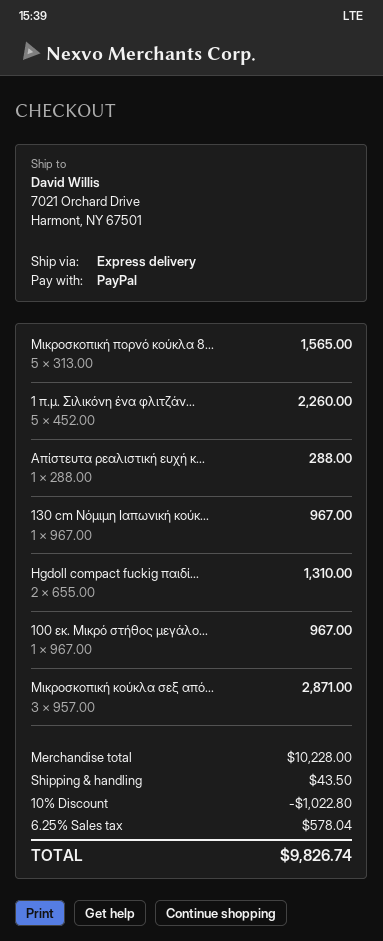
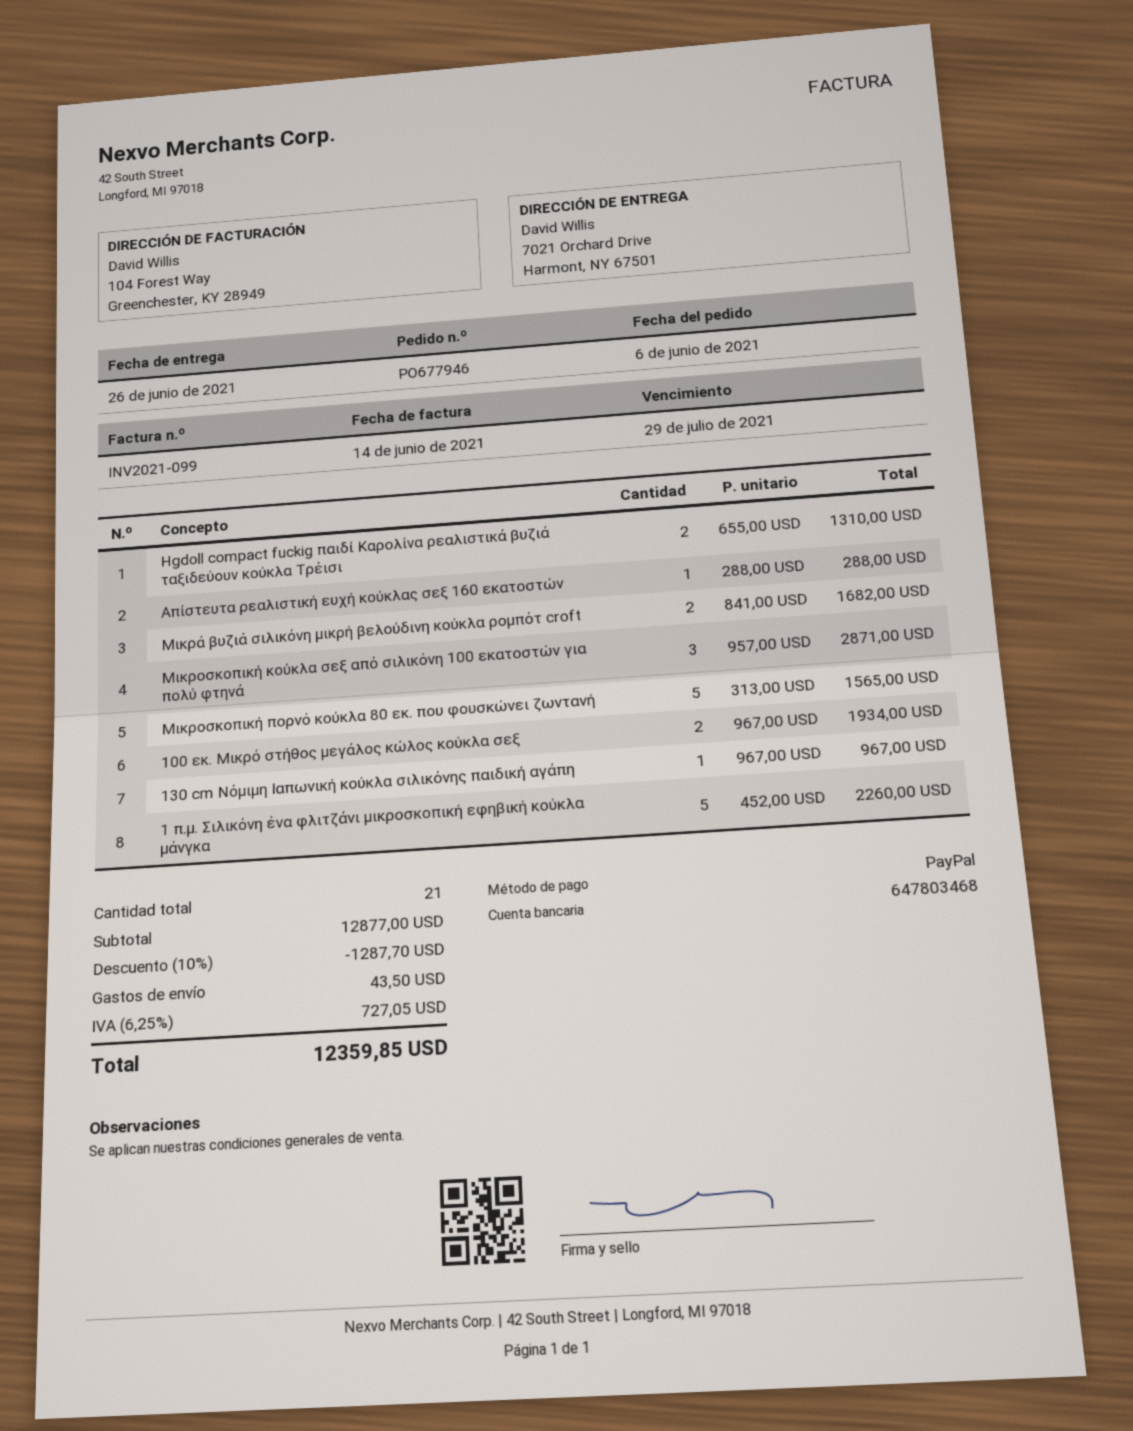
100 εκ. Μικρό στήθος μεγάλο...: 1 x 967.00 = 967.00 -> 2 x 967.00 = 1934.00
Μικρά βυζιά σιλικόνη μικρή βελούδινη κούκλα ρομπότ croft: none -> 2 x 841.00 = 1682.00
subtotal: 10228.00 -> 12877.00
discount: 10% = 1022.80 -> 10% = 1287.70
tax: 6.25% = 578.04 -> 6.25% = 727.05
total: 9826.74 -> 12359.85

